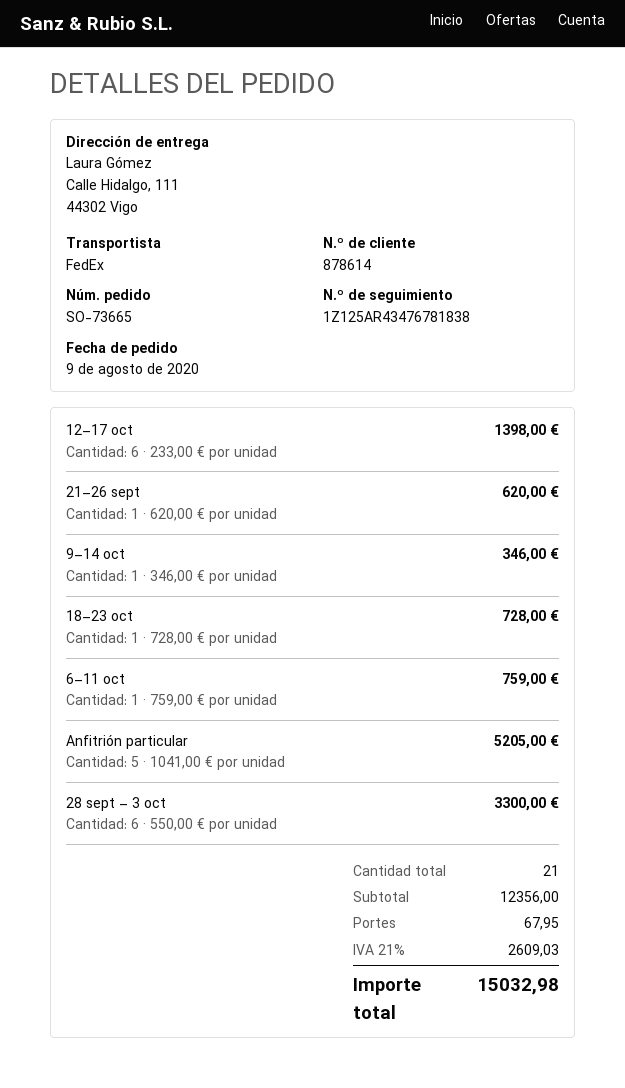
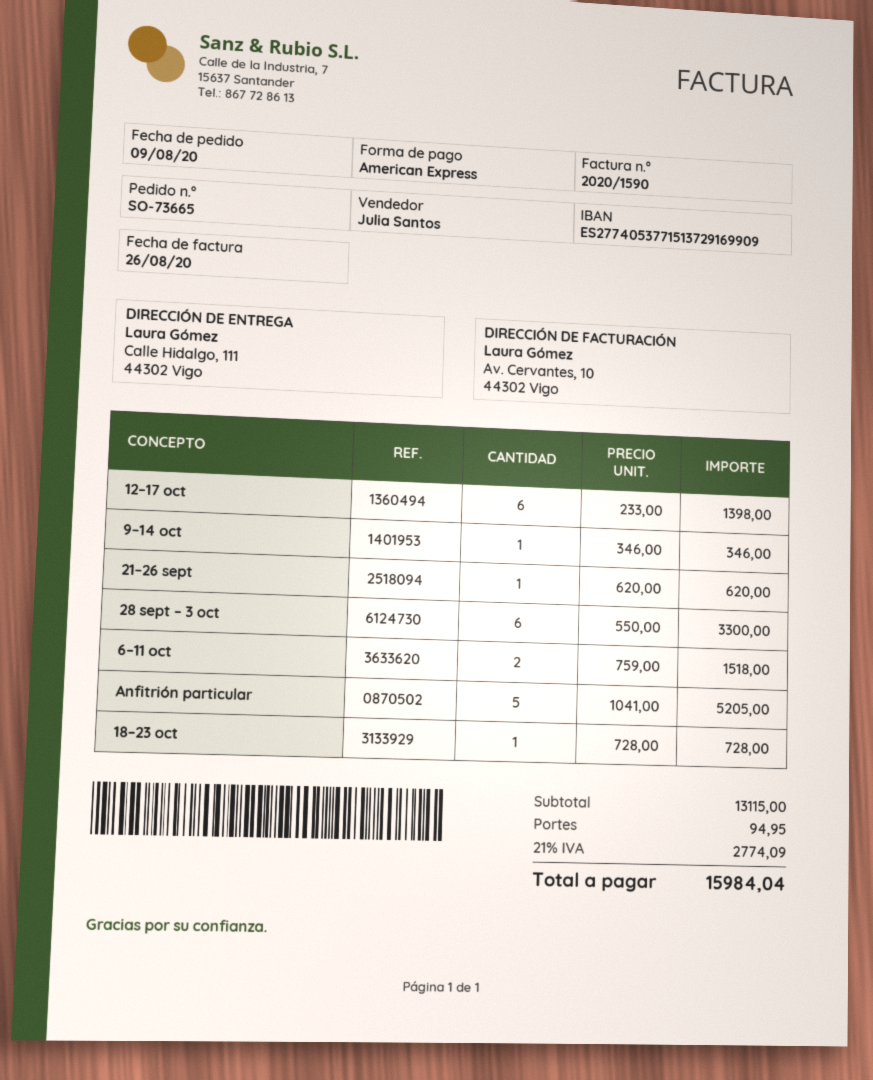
6–11 oct: 1 x 759.00 = 759.00 -> 2 x 759.00 = 1518.00
subtotal: 12356.00 -> 13115.00
shipping: 67.95 -> 94.95
tax: 21% = 2609.03 -> 21% = 2774.09
total: 15032.98 -> 15984.04

